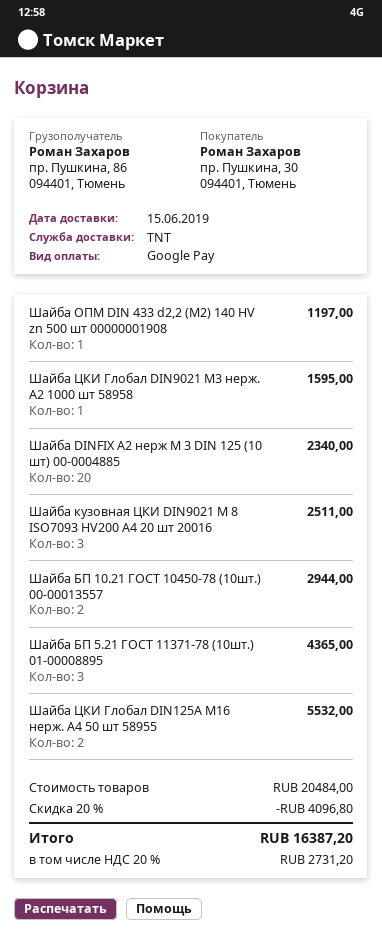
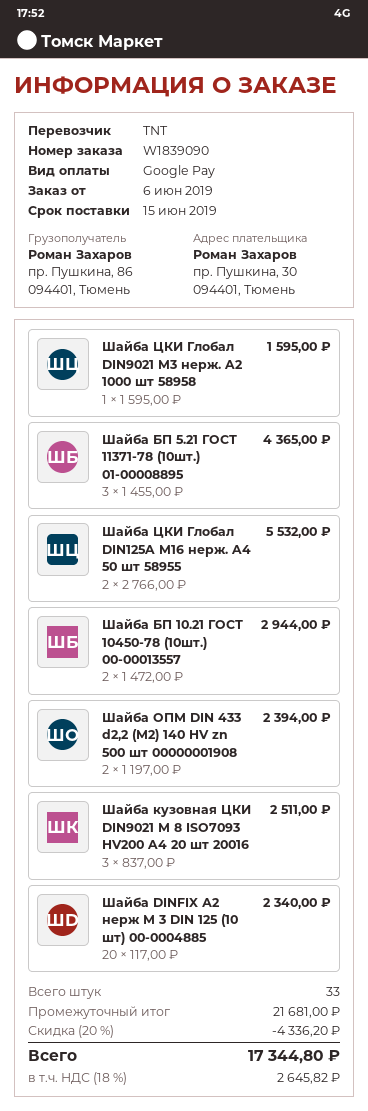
Шайба ОПМ DIN 433 d2,2 (М2) 140 HV zn 500 шт 00000001908: 1 for 1197.00 -> 2 for 2394.00
subtotal: 20484.00 -> 21681.00
discount: 20% = 4096.80 -> 20% = 4336.20
tax: 20% = 2731.20 -> 18% = 2645.82
total: 16387.20 -> 17344.80

